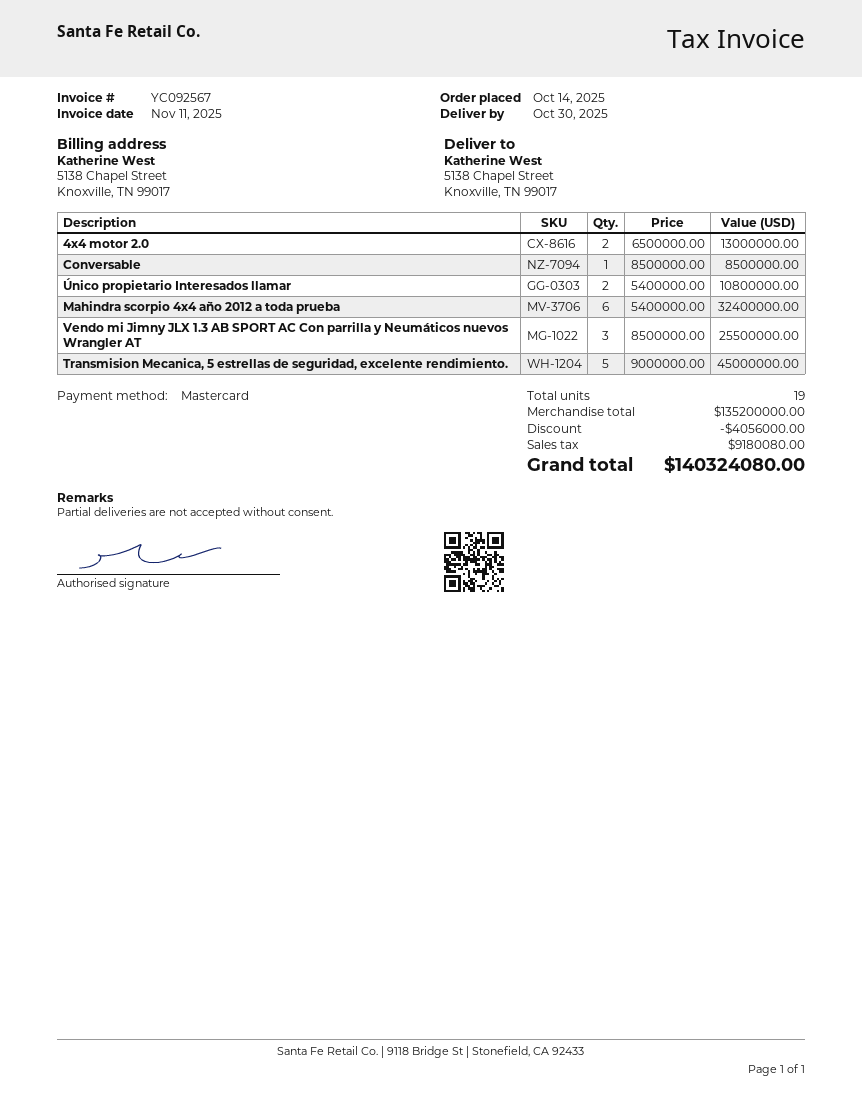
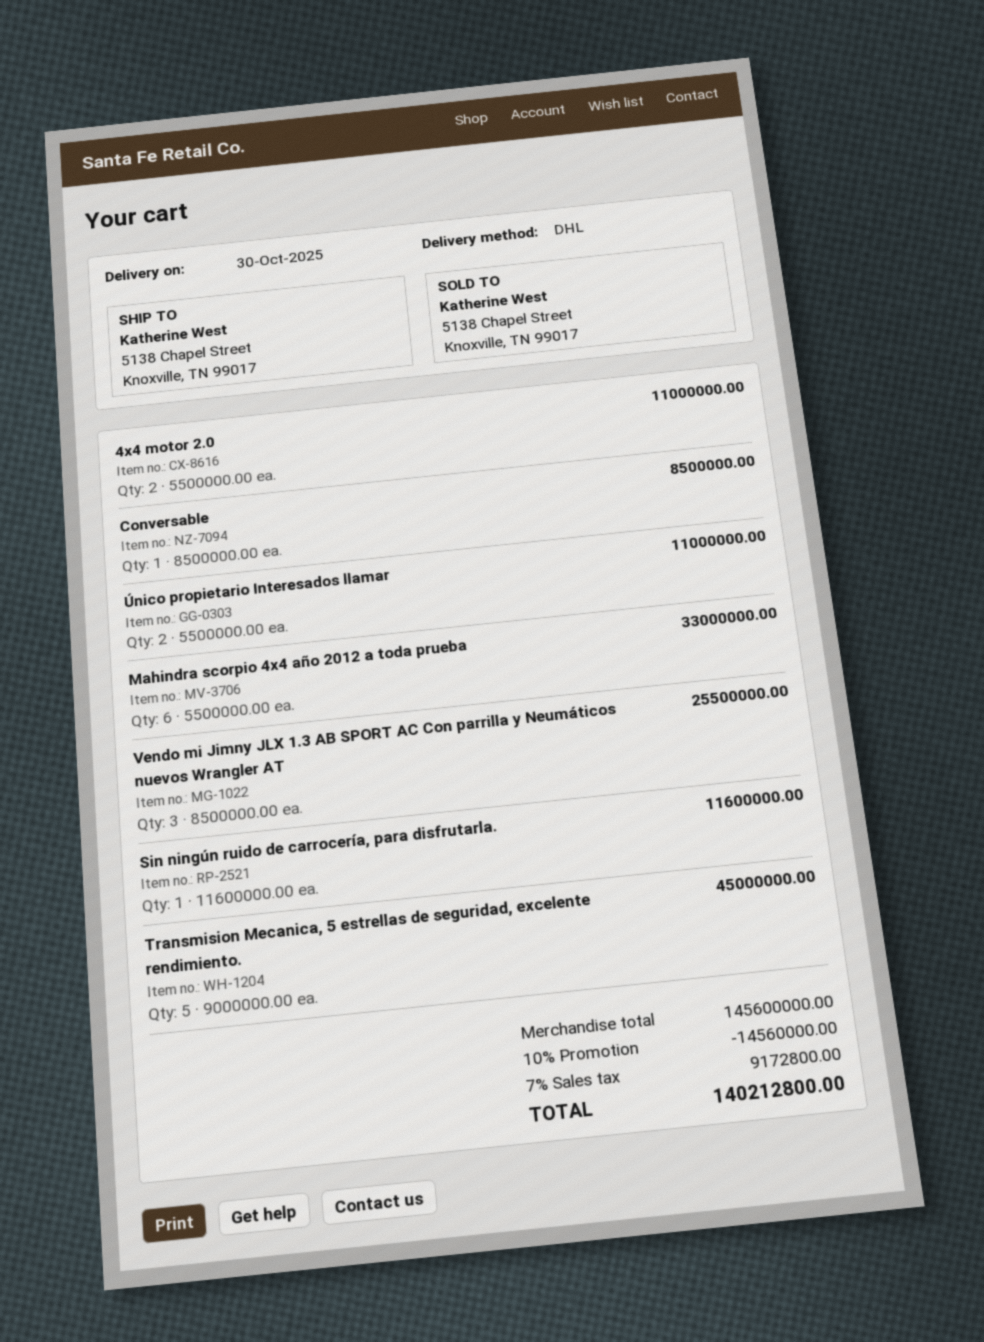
4x4 motor 2.0: 2 x 6500000.00 = 13000000.00 -> 2 x 5500000.00 = 11000000.00
Único propietario Interesados llamar: 2 x 5400000.00 = 10800000.00 -> 2 x 5500000.00 = 11000000.00
Mahindra scorpio 4x4 año 2012 a toda prueba: 6 x 5400000.00 = 32400000.00 -> 6 x 5500000.00 = 33000000.00
Sin ningún ruido de carrocería, para disfrutarla.: none -> 1 x 11600000.00 = 11600000.00
subtotal: 135200000.00 -> 145600000.00
discount: 4056000.00 -> 14560000.00
tax: 9180080.00 -> 9172800.00
total: 140324080.00 -> 140212800.00

